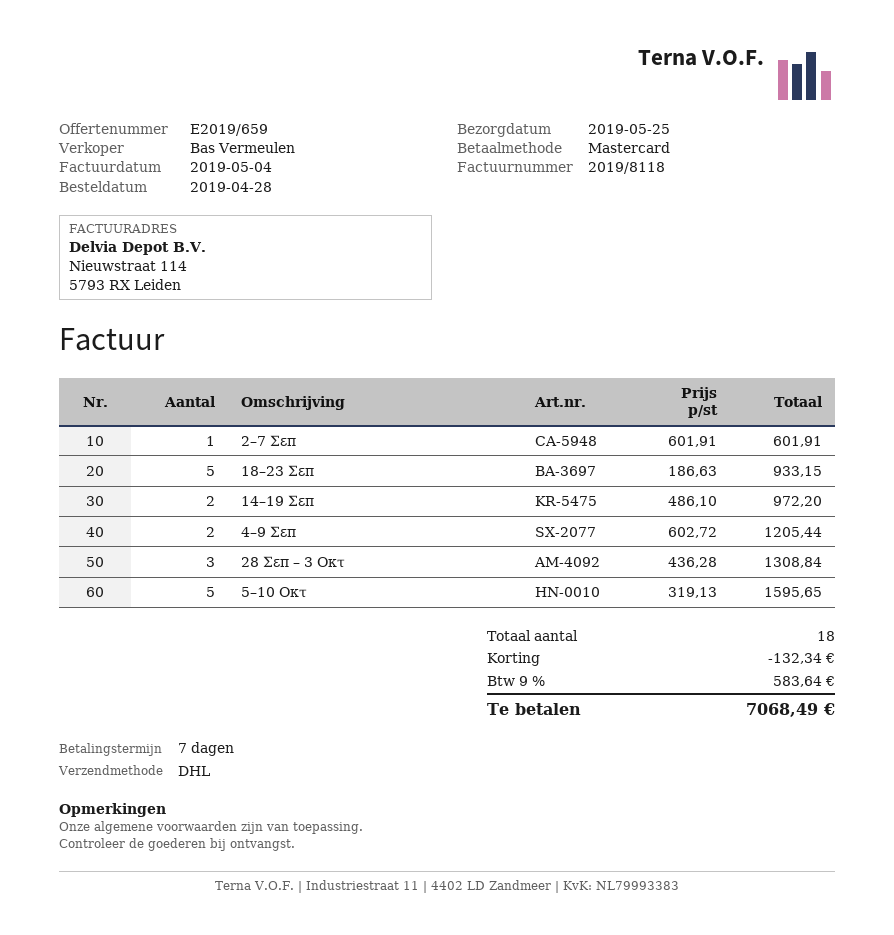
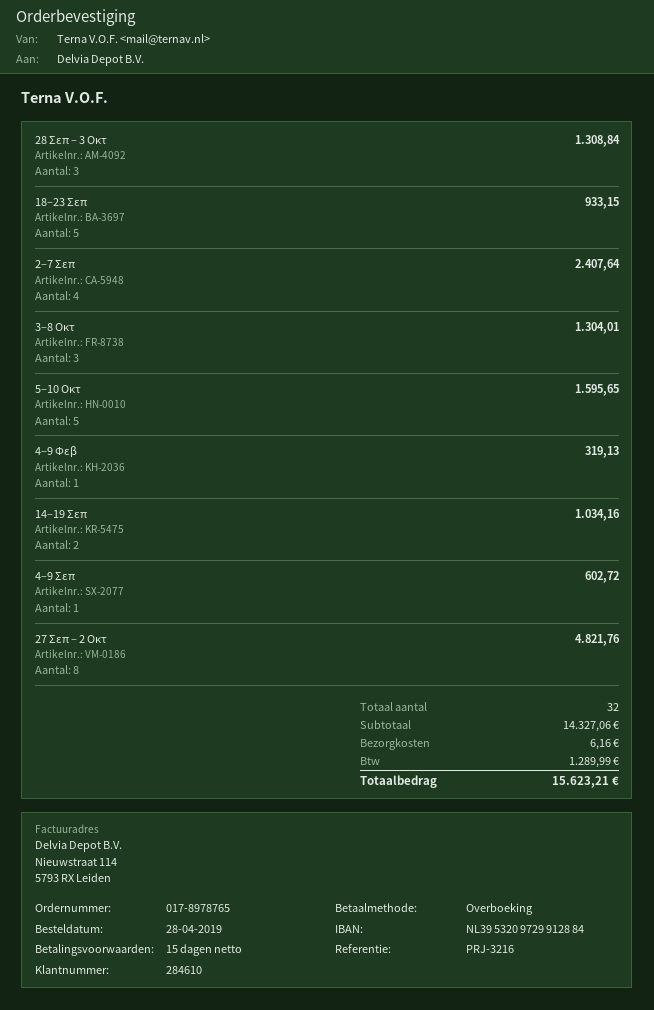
payment terms: 7 days -> 15 days
payment method: Mastercard -> bank transfer
2–7 Σεπ: 1 for 601.91 -> 4 for 2407.64
14–19 Σεπ: 2 for 972.20 -> 2 for 1034.16
4–9 Σεπ: 2 for 1205.44 -> 1 for 602.72
3–8 Οκτ: none -> 3 for 1304.01
4–9 Φεβ: none -> 1 for 319.13
27 Σεπ – 2 Οκτ: none -> 8 for 4821.76
total quantity: 18 -> 32
discount: 132.34 -> none
shipping: none -> 6.16
tax: 583.64 -> 1289.99
total: 7068.49 -> 15623.21

